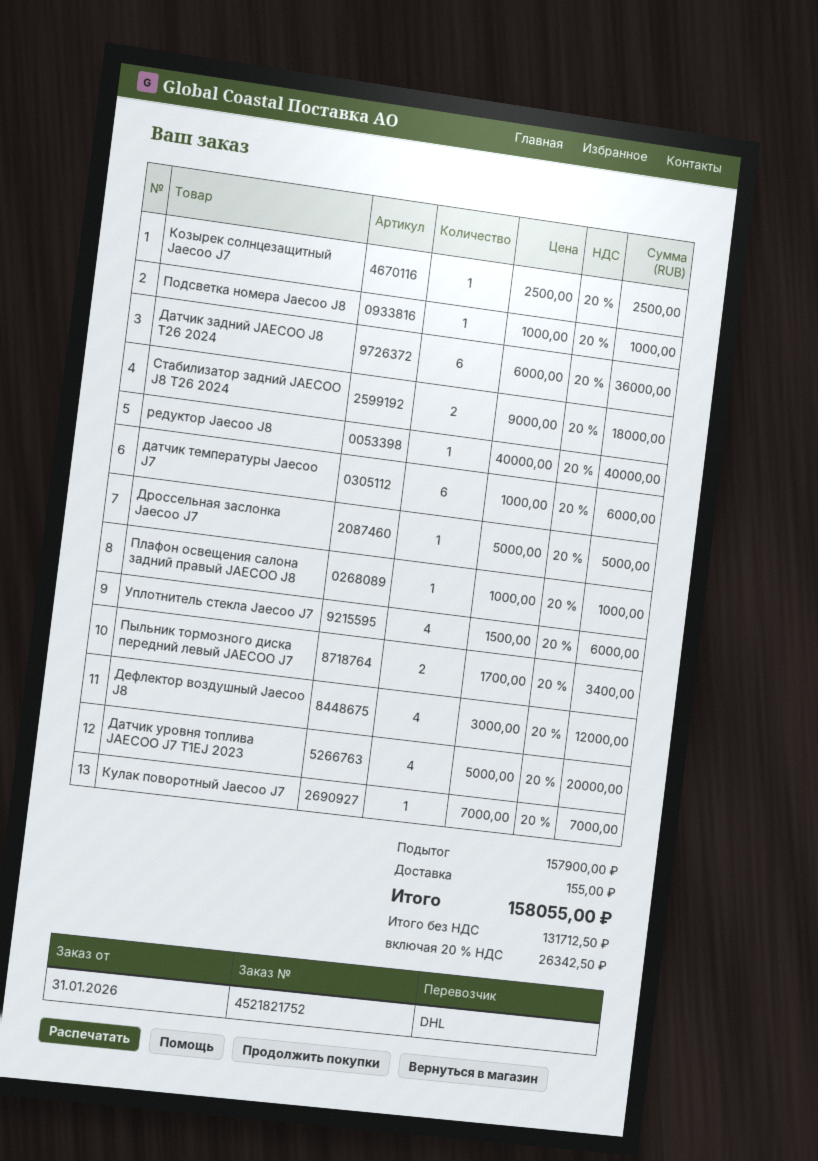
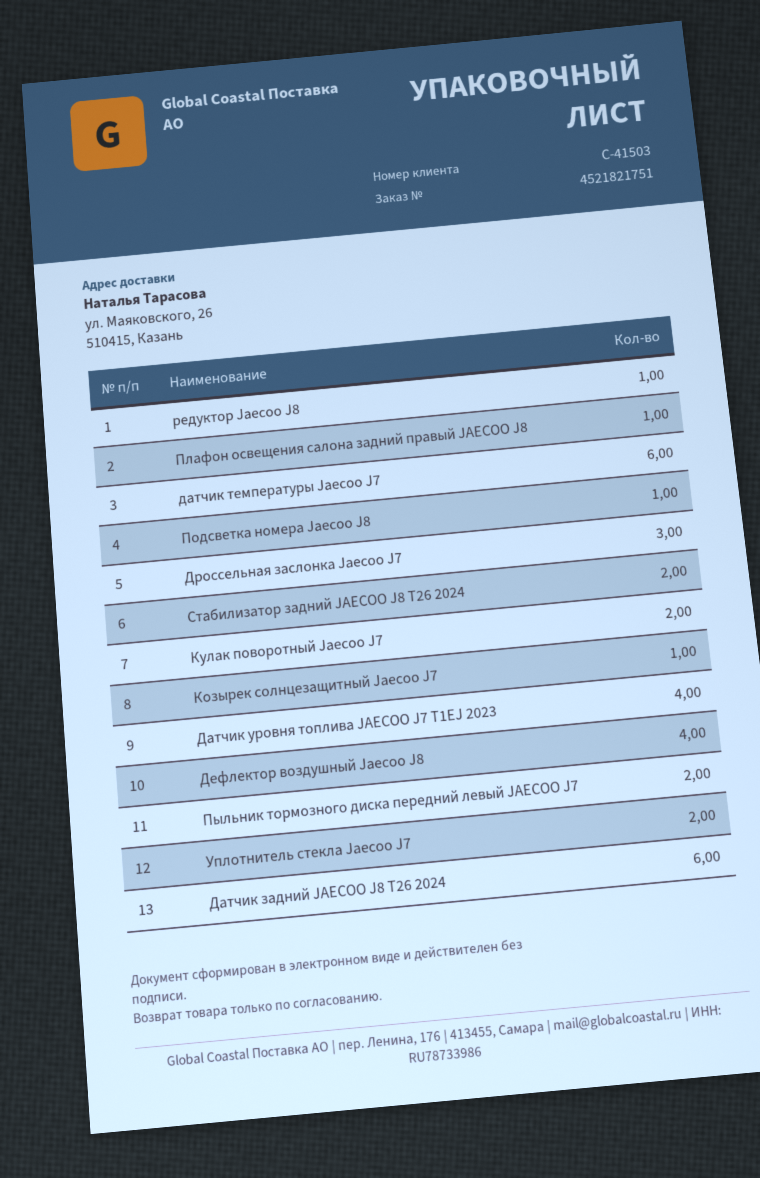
order number: 4521821752 -> 4521821751
Дроссельная заслонка Jaecoo J7: 1 -> 3
Уплотнитель стекла Jaecoo J7: 4 -> 2
Кулак поворотный Jaecoo J7: 1 -> 2

